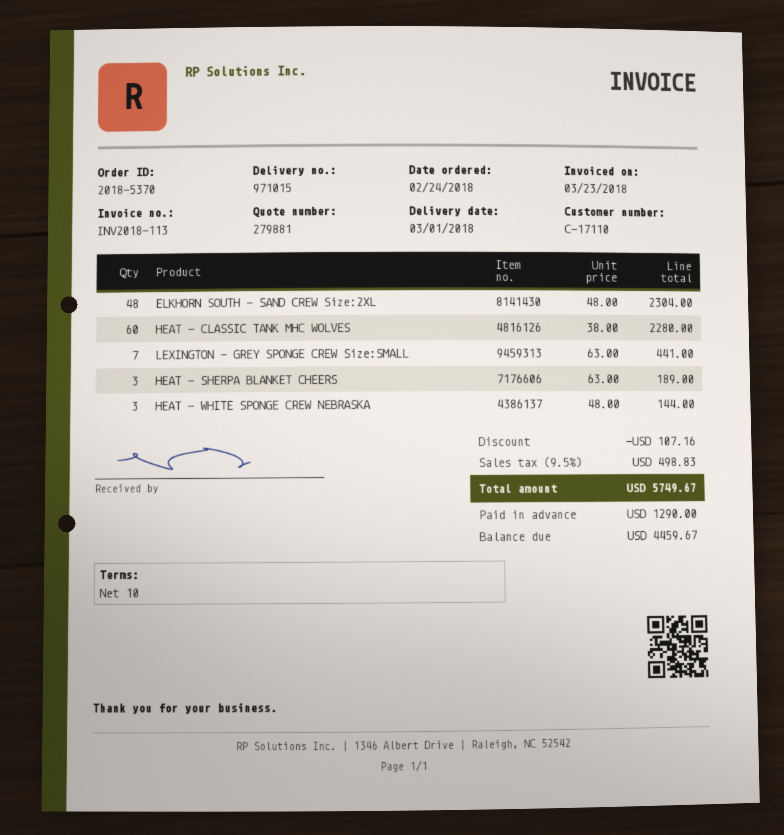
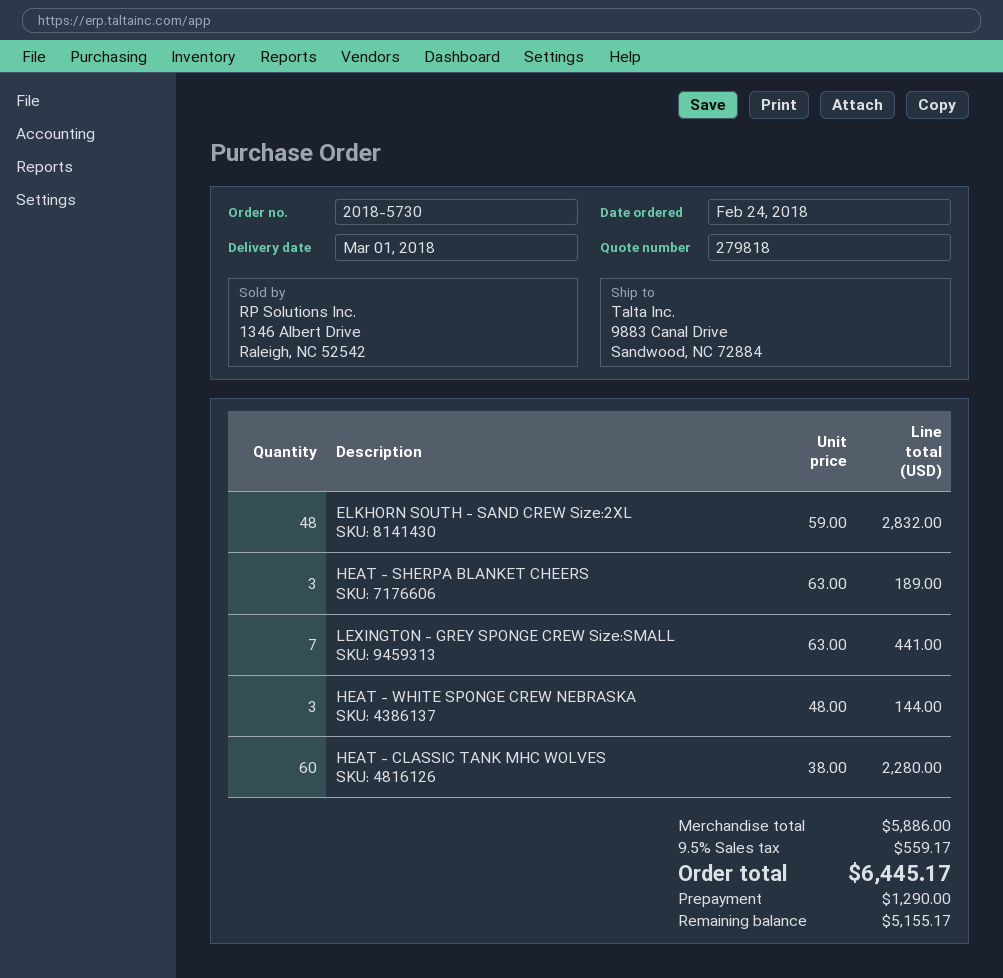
quote number: 279881 -> 279818
order number: 2018-5370 -> 2018-5730
ELKHORN SOUTH - SAND CREW Size:2XL: 48 x 48.00 = 2304.00 -> 48 x 59.00 = 2832.00
discount: 107.16 -> none
tax: 9.5% = 498.83 -> 9.5% = 559.17
total: 5749.67 -> 6445.17
balance: 4459.67 -> 5155.17

